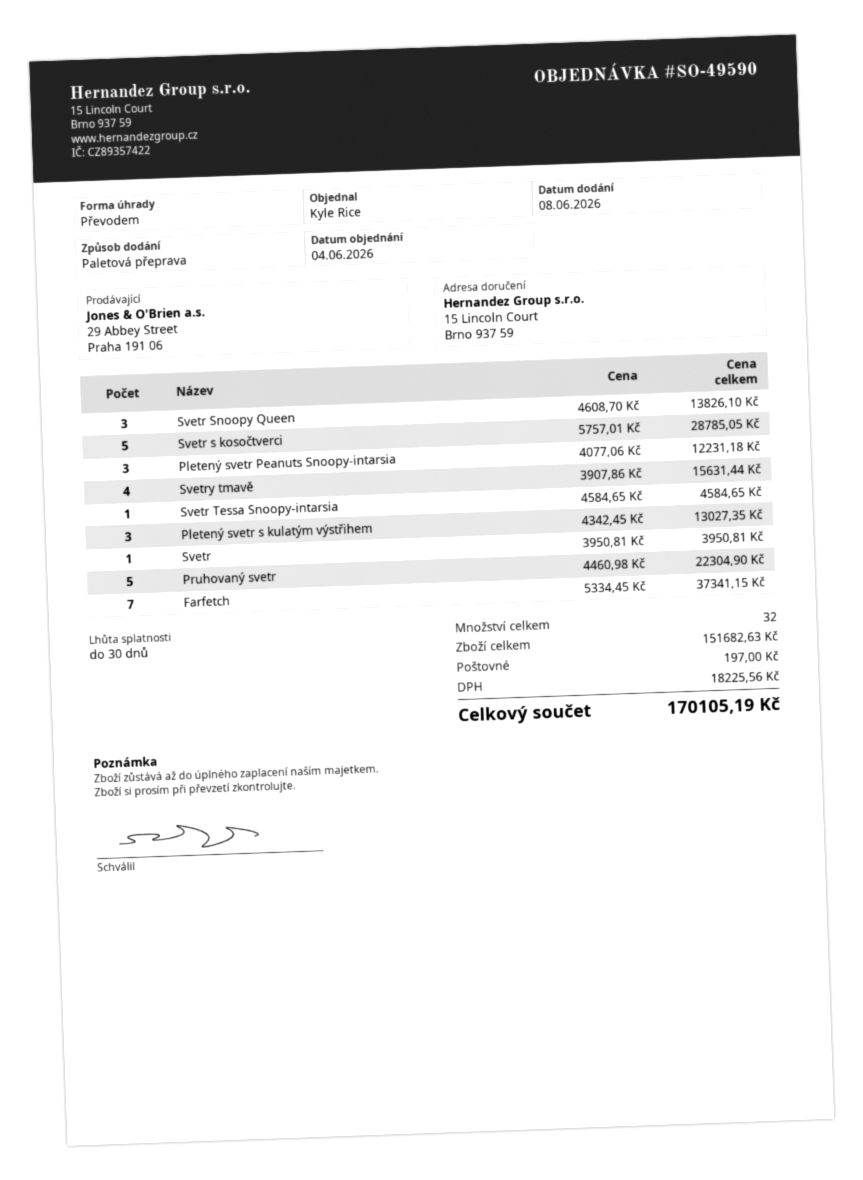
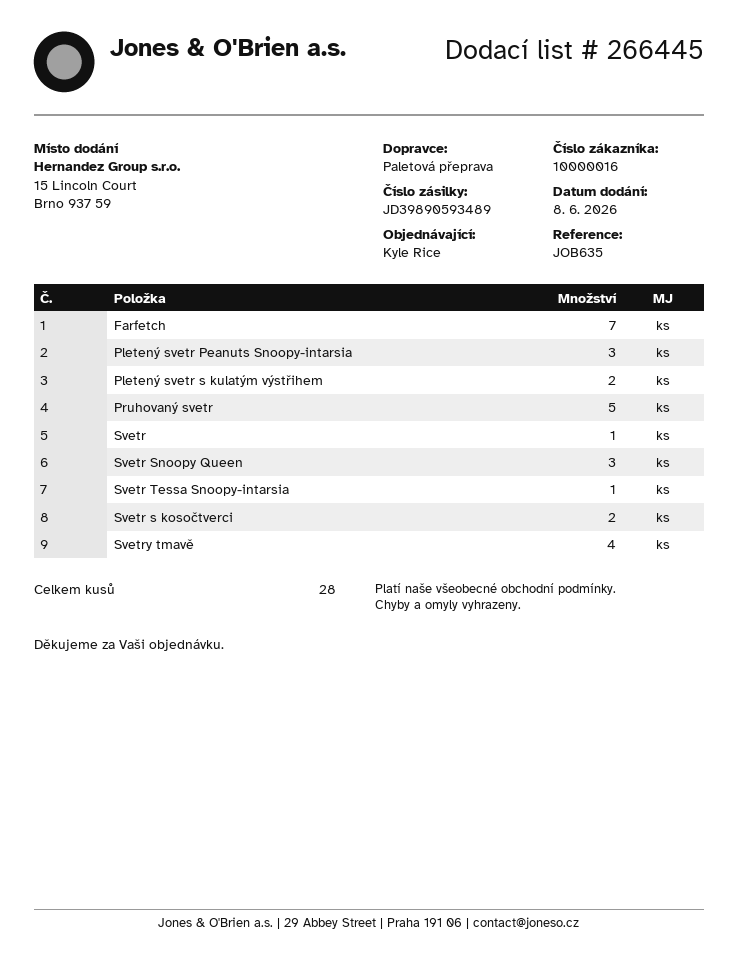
Svetr s kosočtverci: 5 -> 2
Pletený svetr s kulatým výstřihem: 3 -> 2
total quantity: 32 -> 28

